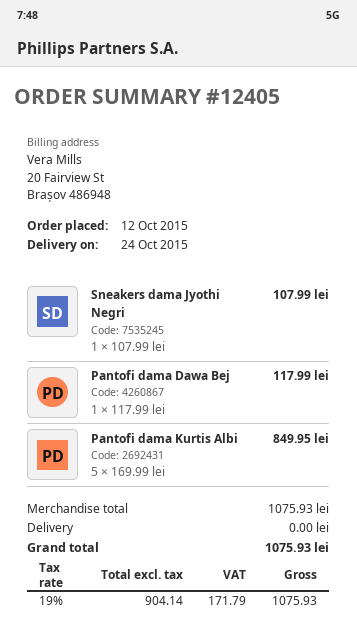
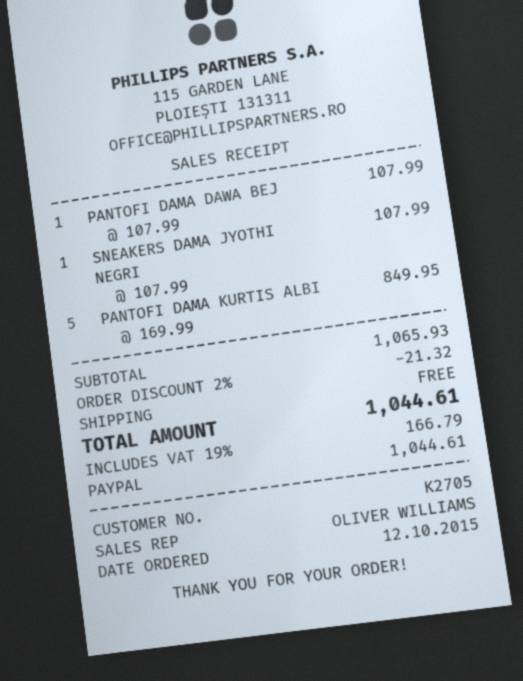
Pantofi dama Dawa Bej: 1 x 117.99 = 117.99 -> 1 x 107.99 = 107.99
subtotal: 1075.93 -> 1065.93
discount: none -> 2% = 21.32
tax: 19% = 171.79 -> 19% = 166.79
total: 1075.93 -> 1044.61

